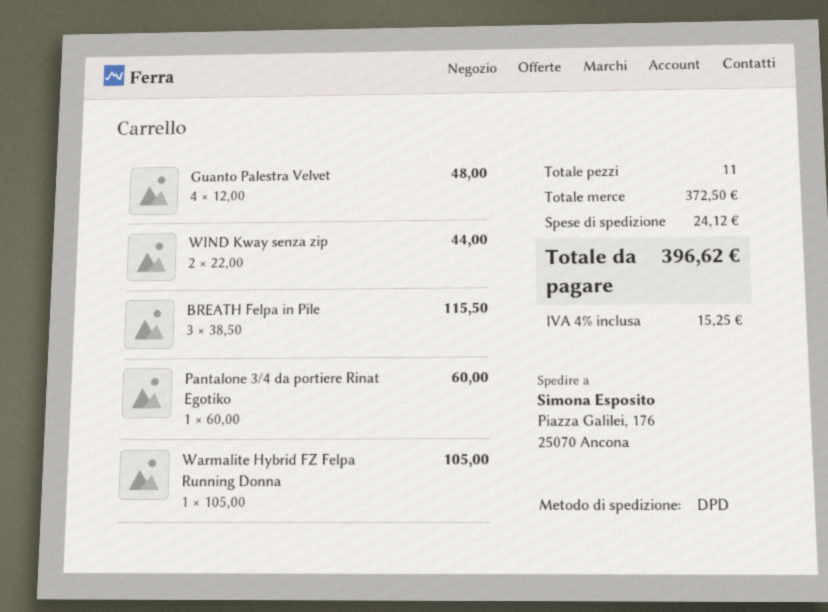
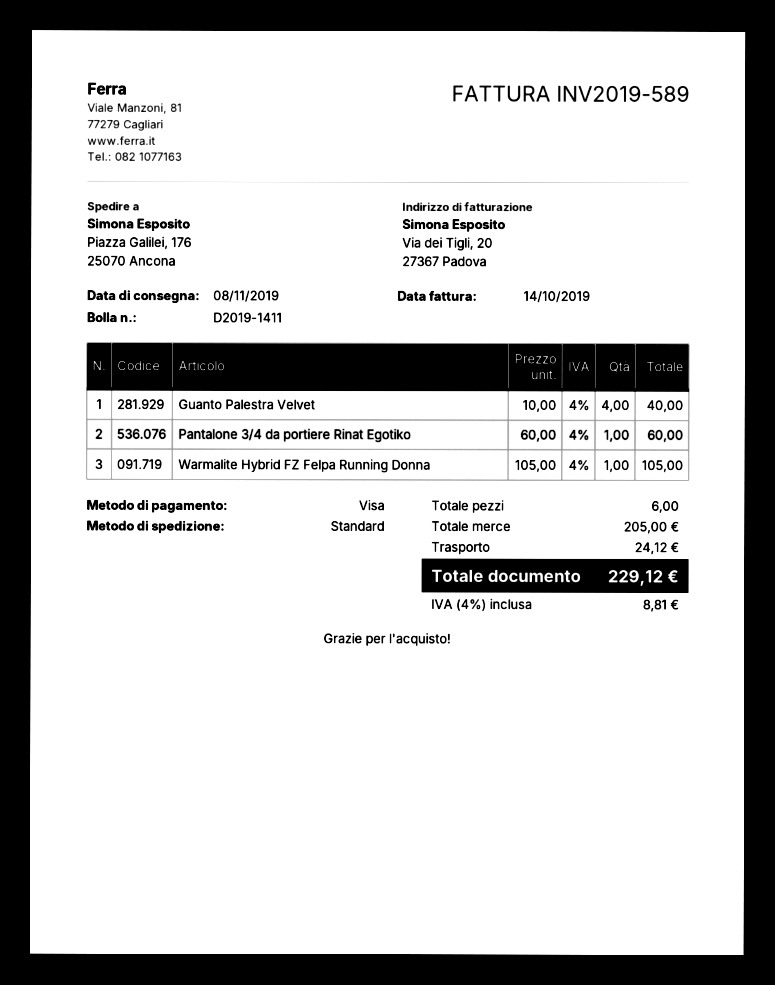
shipping method: DPD -> standard
Guanto Palestra Velvet: 4 x 12.00 = 48.00 -> 4 x 10.00 = 40.00
WIND Kway senza zip: 2 x 22.00 = 44.00 -> none
BREATH Felpa in Pile: 3 x 38.50 = 115.50 -> none
total quantity: 11 -> 6
subtotal: 372.50 -> 205.00
tax: 4% = 15.25 -> 4% = 8.81
total: 396.62 -> 229.12

